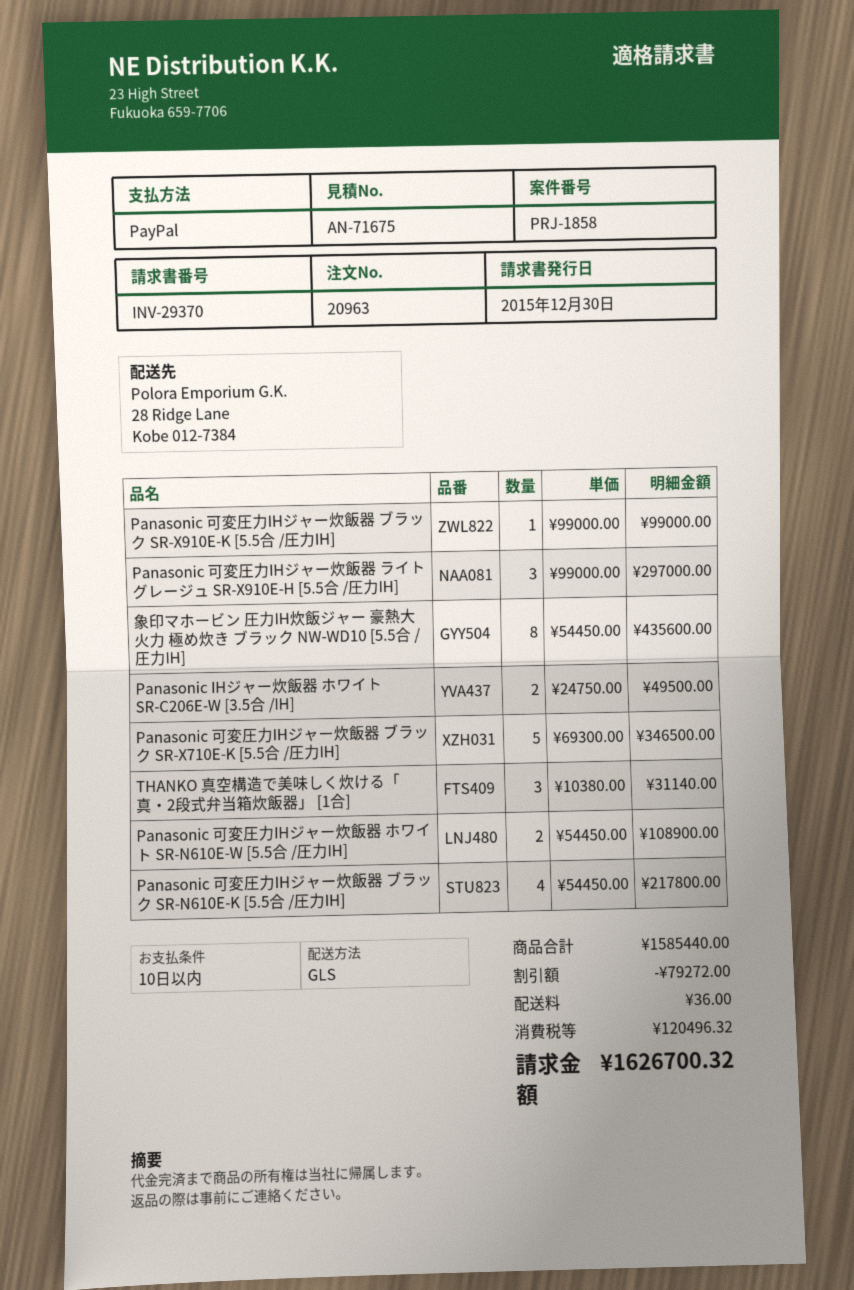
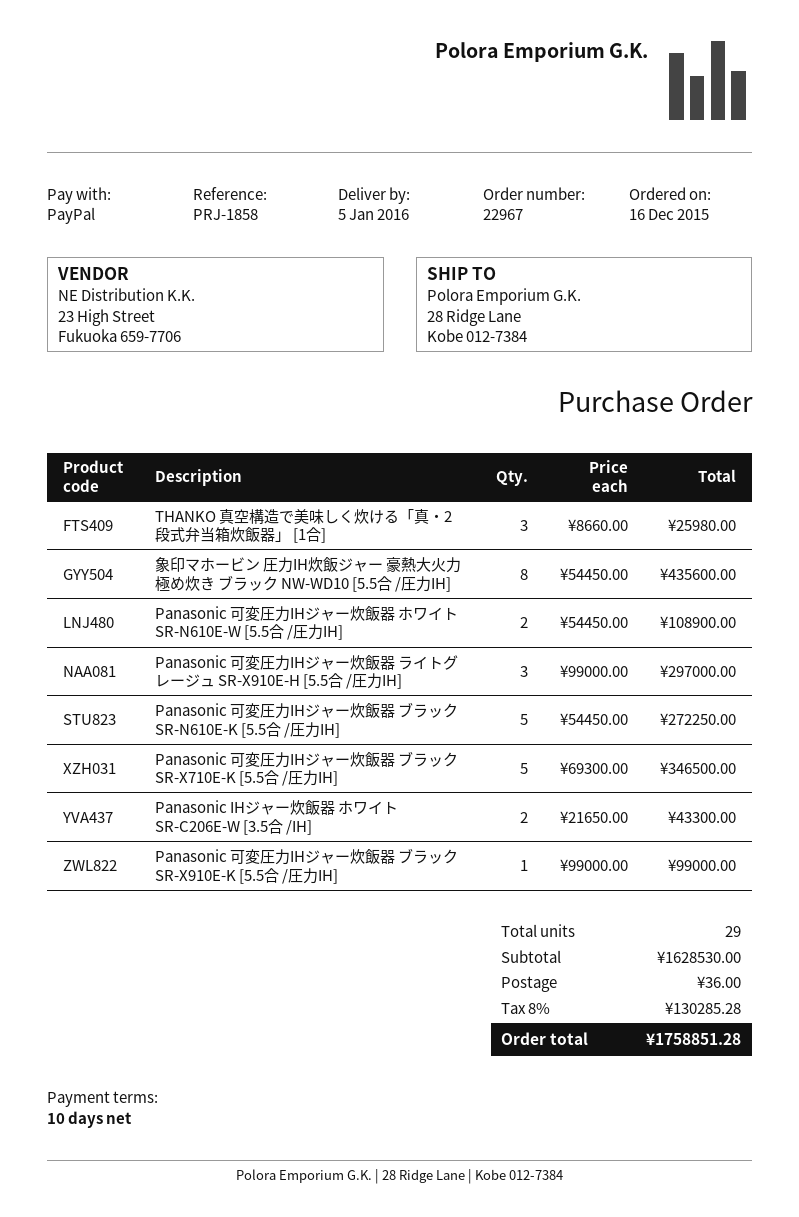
order number: 20963 -> 22967
Panasonic IHジャー炊飯器 ホワイト SR-C206E-W [3.5合 /IH]: 2 x 24750.00 = 49500.00 -> 2 x 21650.00 = 43300.00
THANKO 真空構造で美味しく炊ける「真・2段式弁当箱炊飯器」 [1合]: 3 x 10380.00 = 31140.00 -> 3 x 8660.00 = 25980.00
Panasonic 可変圧力IHジャー炊飯器 ブラック SR-N610E-K [5.5合 /圧力IH]: 4 x 54450.00 = 217800.00 -> 5 x 54450.00 = 272250.00
subtotal: 1585440.00 -> 1628530.00
discount: 79272.00 -> none
tax: 120496.32 -> 130285.28
total: 1626700.32 -> 1758851.28

